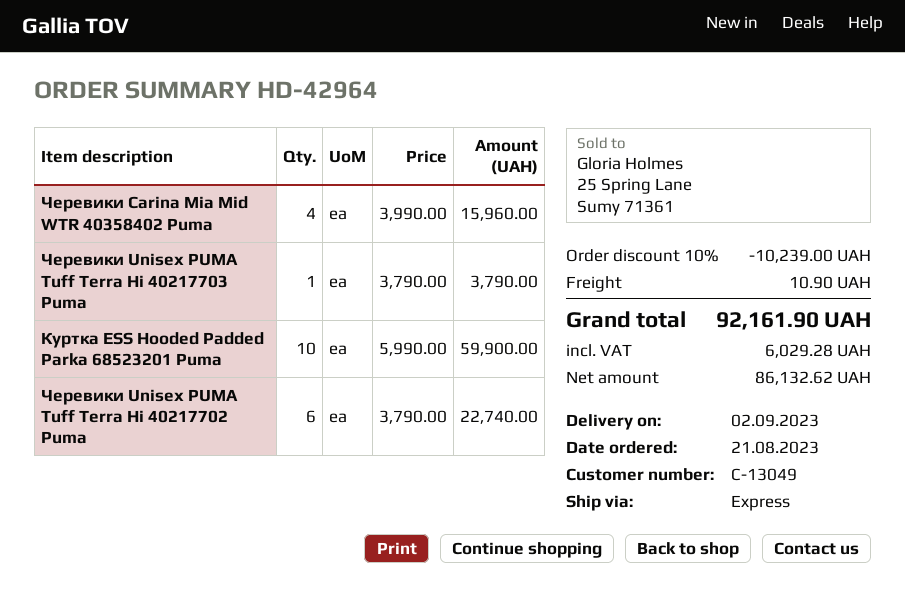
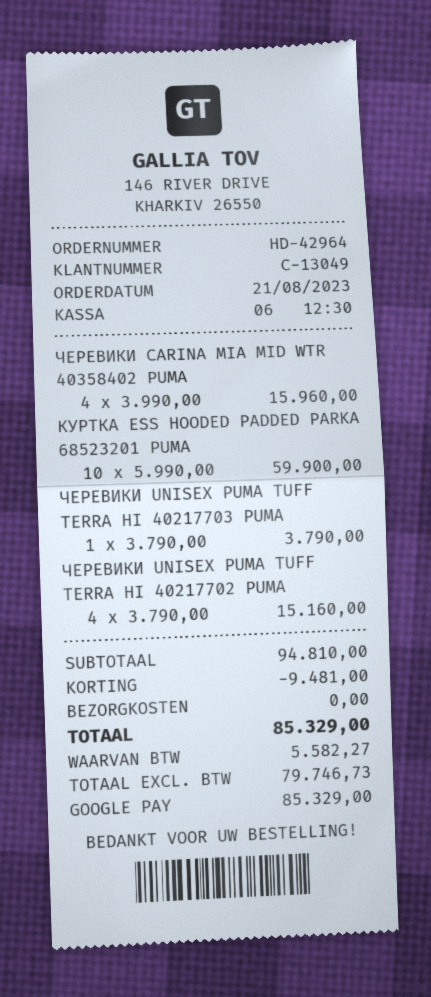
Черевики Unisex PUMA Tuff Terra Hi 40217702 Puma: 6 x 3790.00 = 22740.00 -> 4 x 3790.00 = 15160.00
discount: 10239.00 -> 9481.00
shipping: 10.90 -> 0.00
net: 86132.62 -> 79746.73
tax: 6029.28 -> 5582.27
total: 92161.90 -> 85329.00

